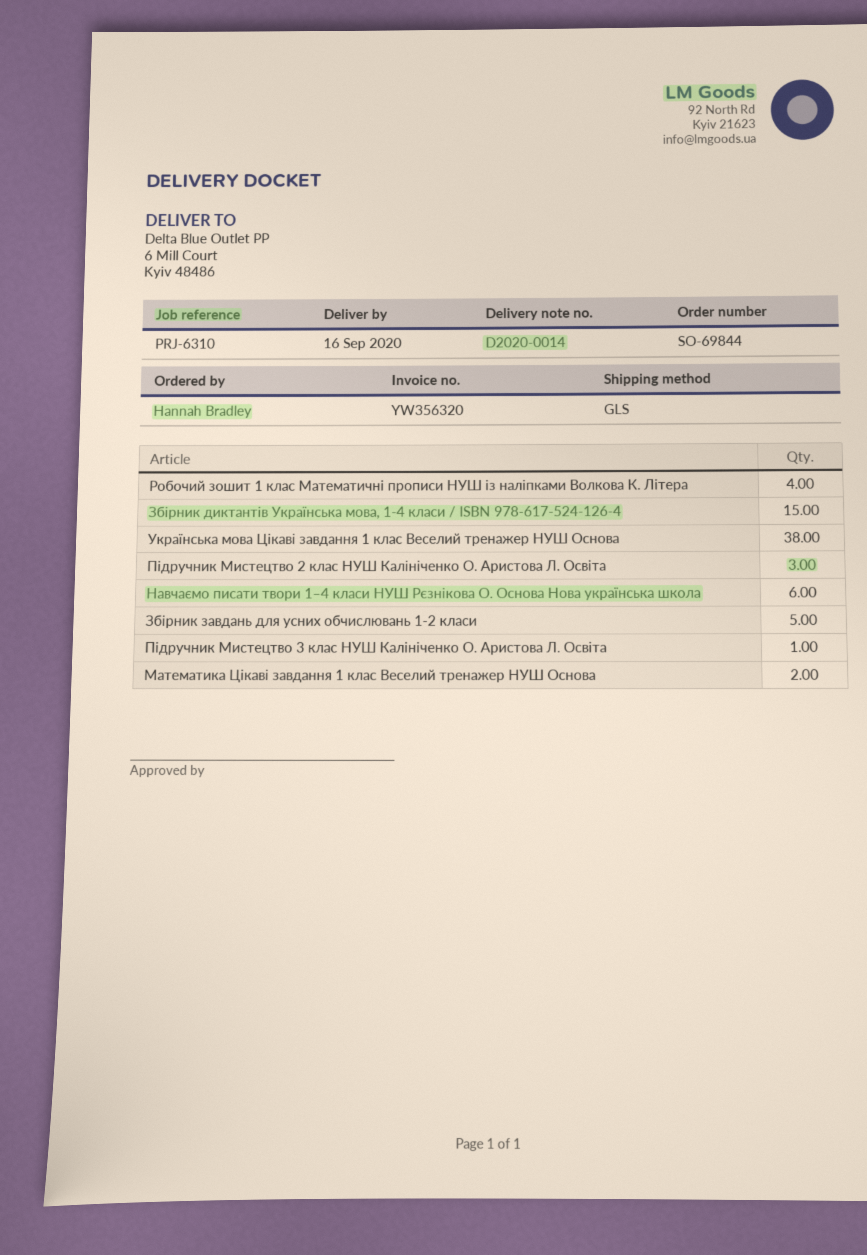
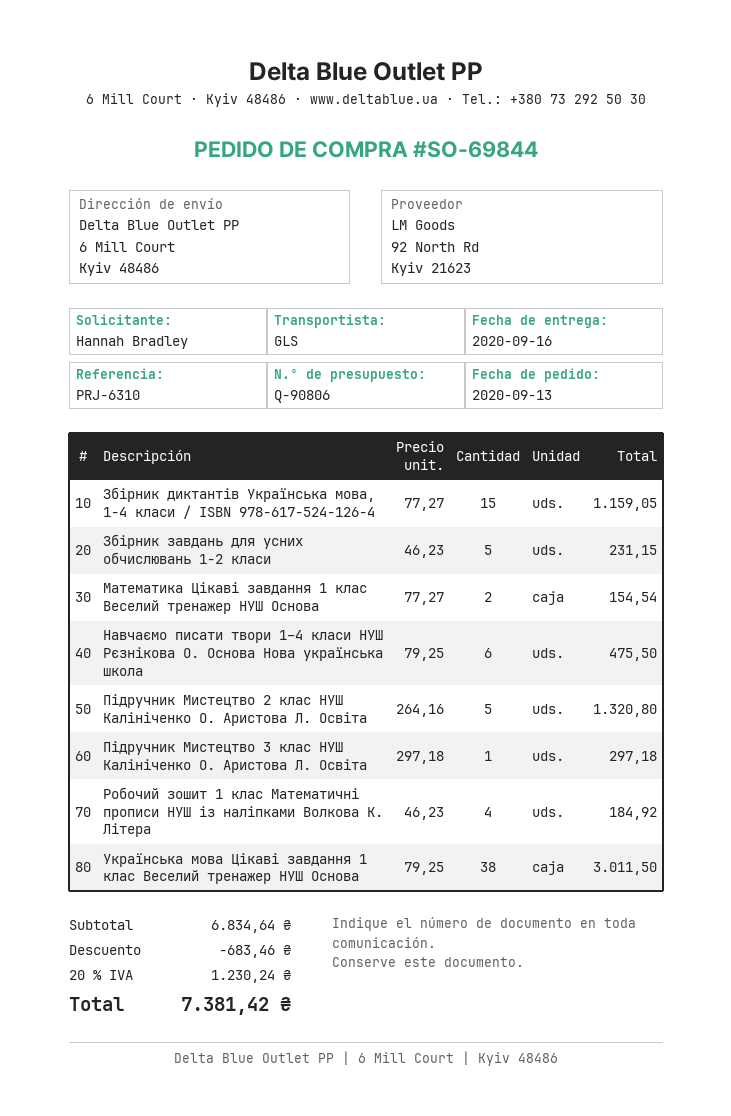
Підручник Мистецтво 2 клас НУШ Калініченко О. Аристова Л. Освіта: 3 -> 5

